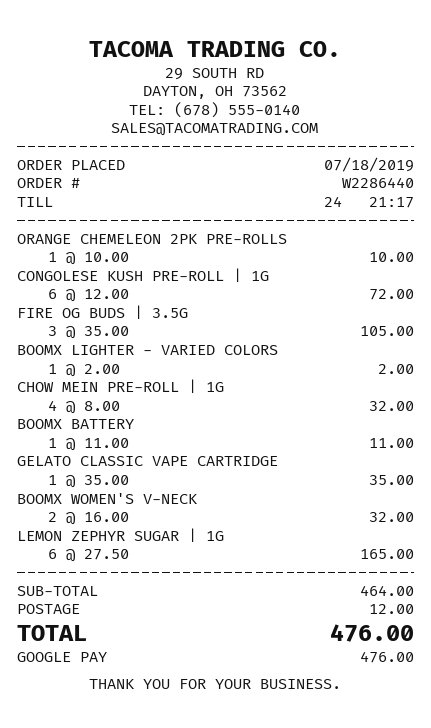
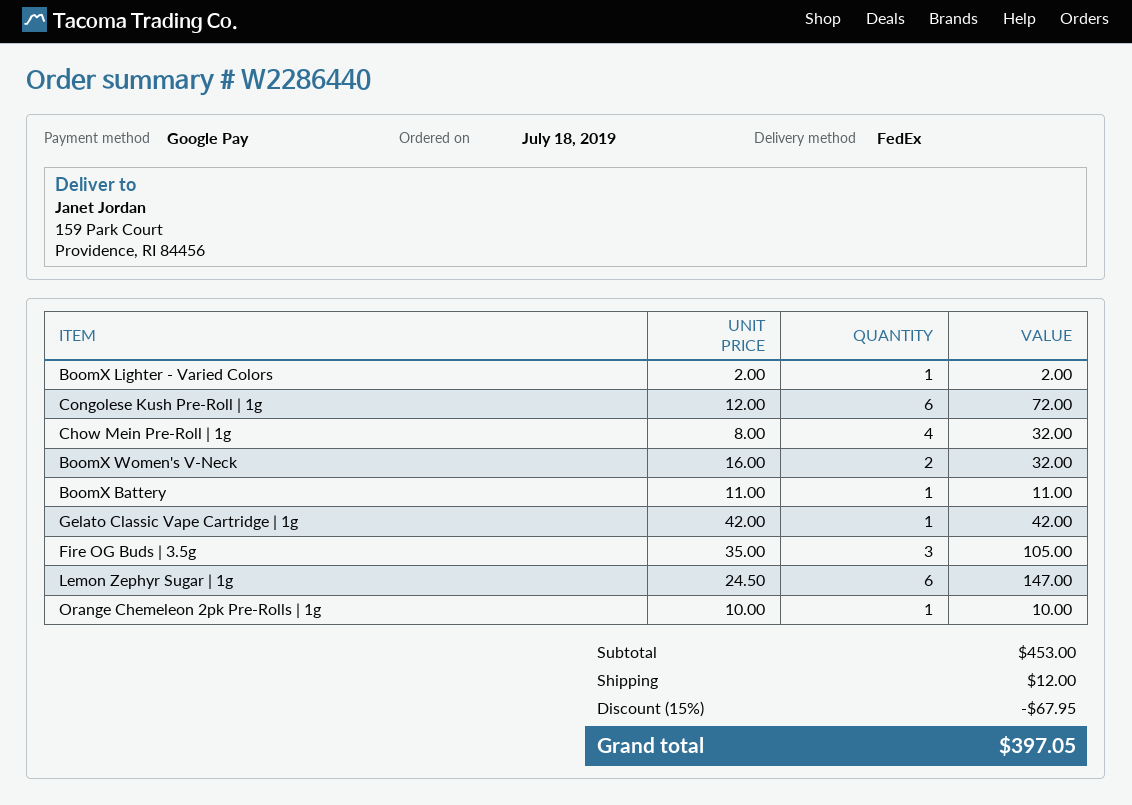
GELATO CLASSIC VAPE CARTRIDGE: 1 x 35.00 = 35.00 -> 1 x 42.00 = 42.00
LEMON ZEPHYR SUGAR | 1G: 6 x 27.50 = 165.00 -> 6 x 24.50 = 147.00
subtotal: 464.00 -> 453.00
discount: none -> 15% = 67.95
total: 476.00 -> 397.05

